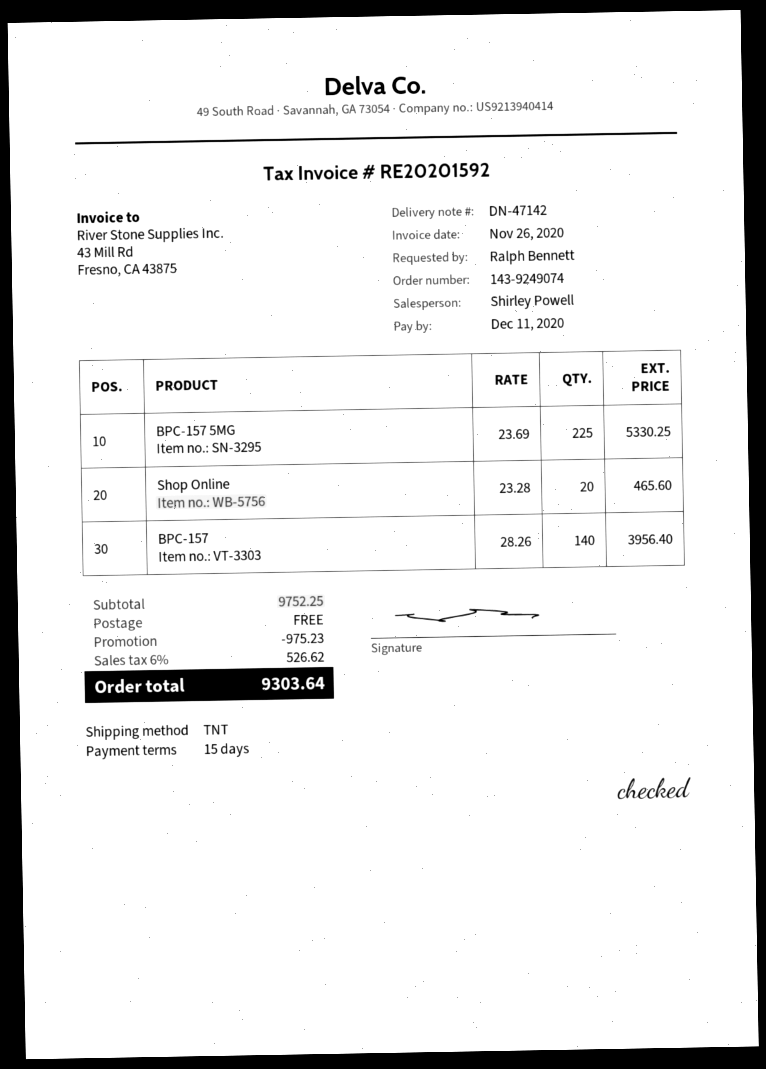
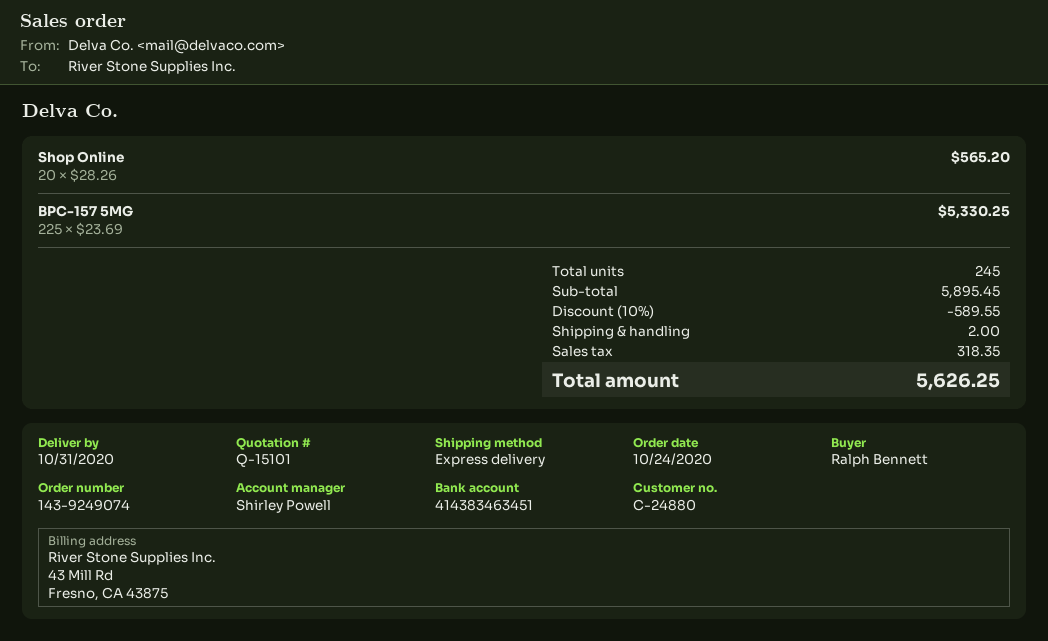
shipping method: TNT -> express
Shop Online: 20 x 23.28 = 465.60 -> 20 x 28.26 = 565.20
BPC-157: 140 x 28.26 = 3956.40 -> none
subtotal: 9752.25 -> 5895.45
discount: 975.23 -> 589.55
shipping: 0.00 -> 2.00
tax: 526.62 -> 318.35
total: 9303.64 -> 5626.25

